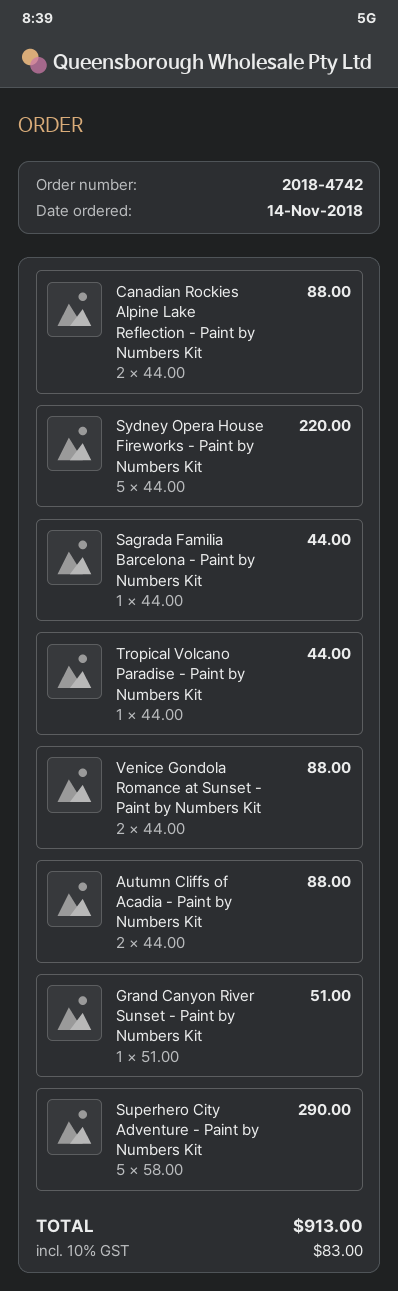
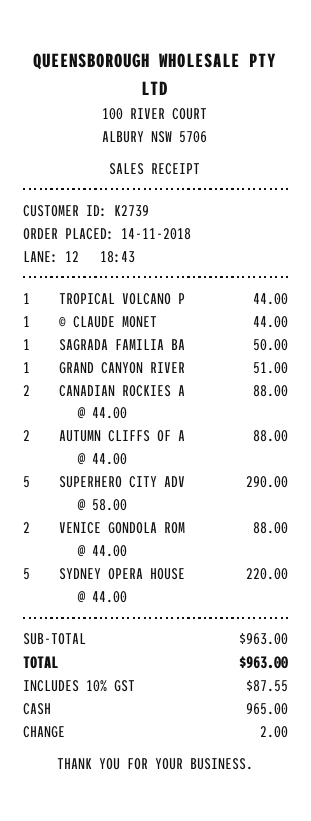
Sagrada Familia Barcelona - Paint by Numbers Kit: 1 x 44.00 = 44.00 -> 1 x 50.00 = 50.00
© CLAUDE MONET: none -> 1 x 44.00 = 44.00
tax: 10% = 83.00 -> 10% = 87.55
total: 913.00 -> 963.00

